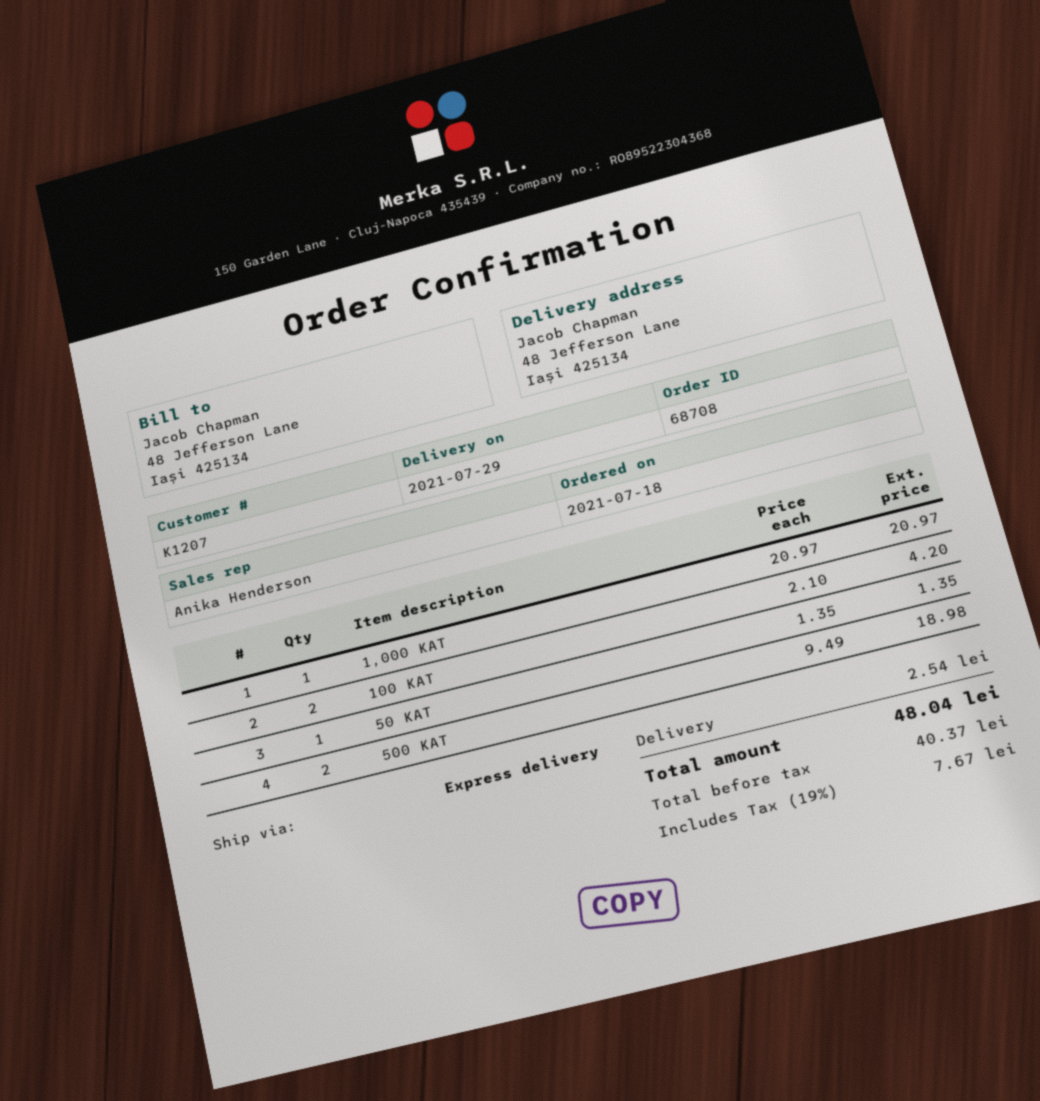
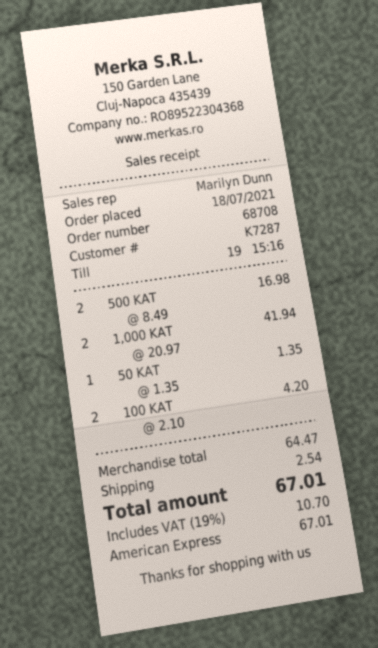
customer number: K1207 -> K7287
sales rep: Anika Henderson -> Marilyn Dunn
1,000 KAT: 1 x 20.97 = 20.97 -> 2 x 20.97 = 41.94
500 KAT: 2 x 9.49 = 18.98 -> 2 x 8.49 = 16.98
tax: 19% = 7.67 -> 19% = 10.70
total: 48.04 -> 67.01

